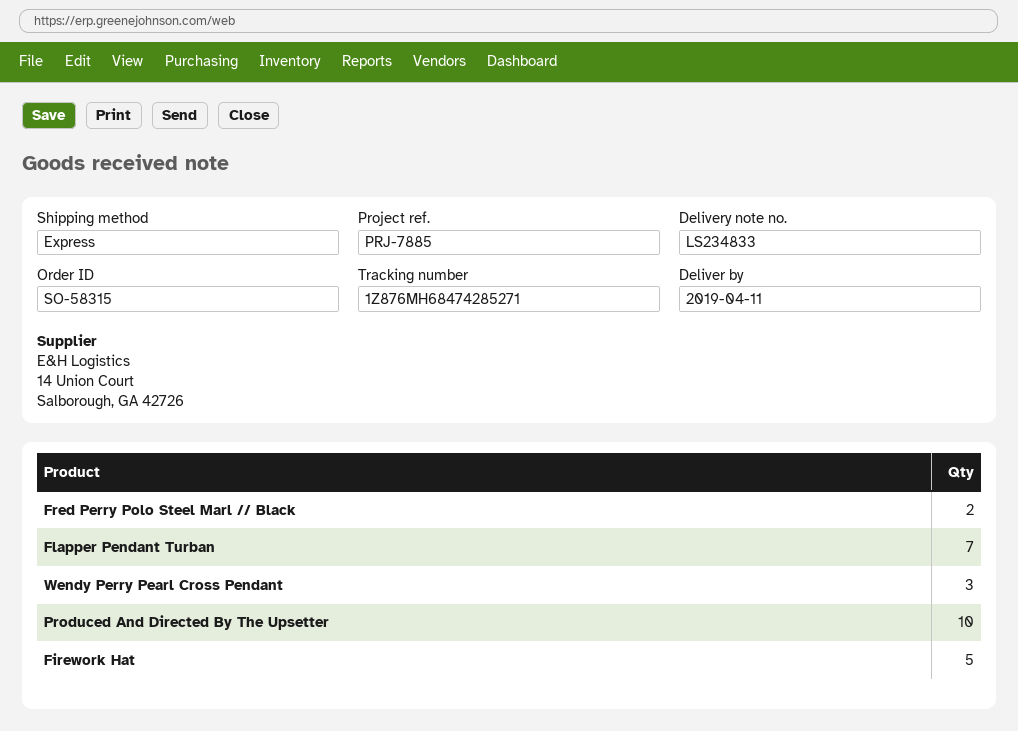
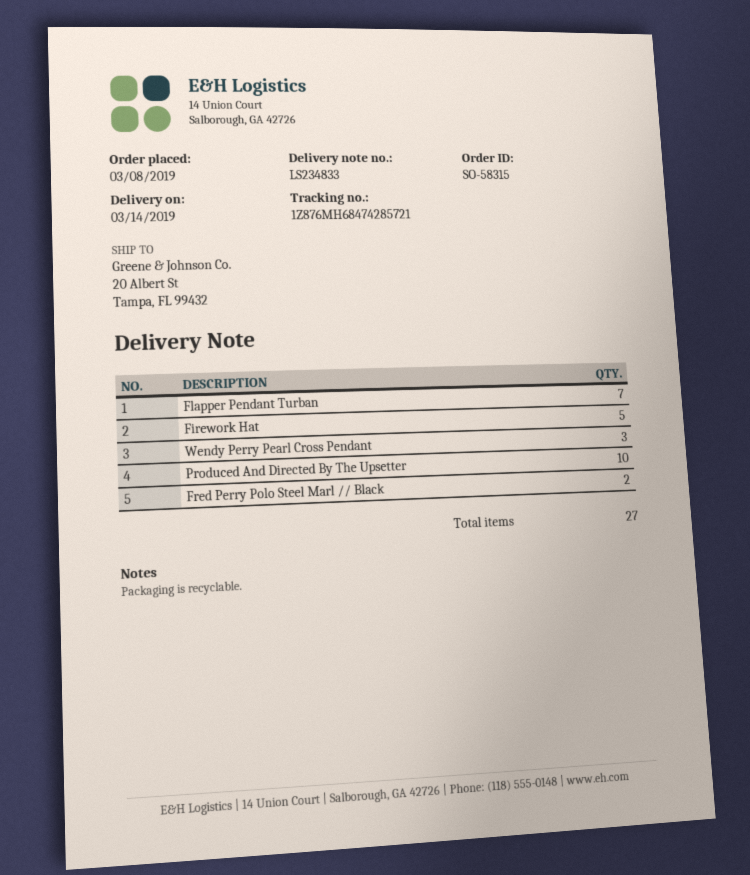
delivery date: 2019-04-11 -> 2019-03-14
tracking number: 1Z876MH68474285271 -> 1Z876MH68474285721

